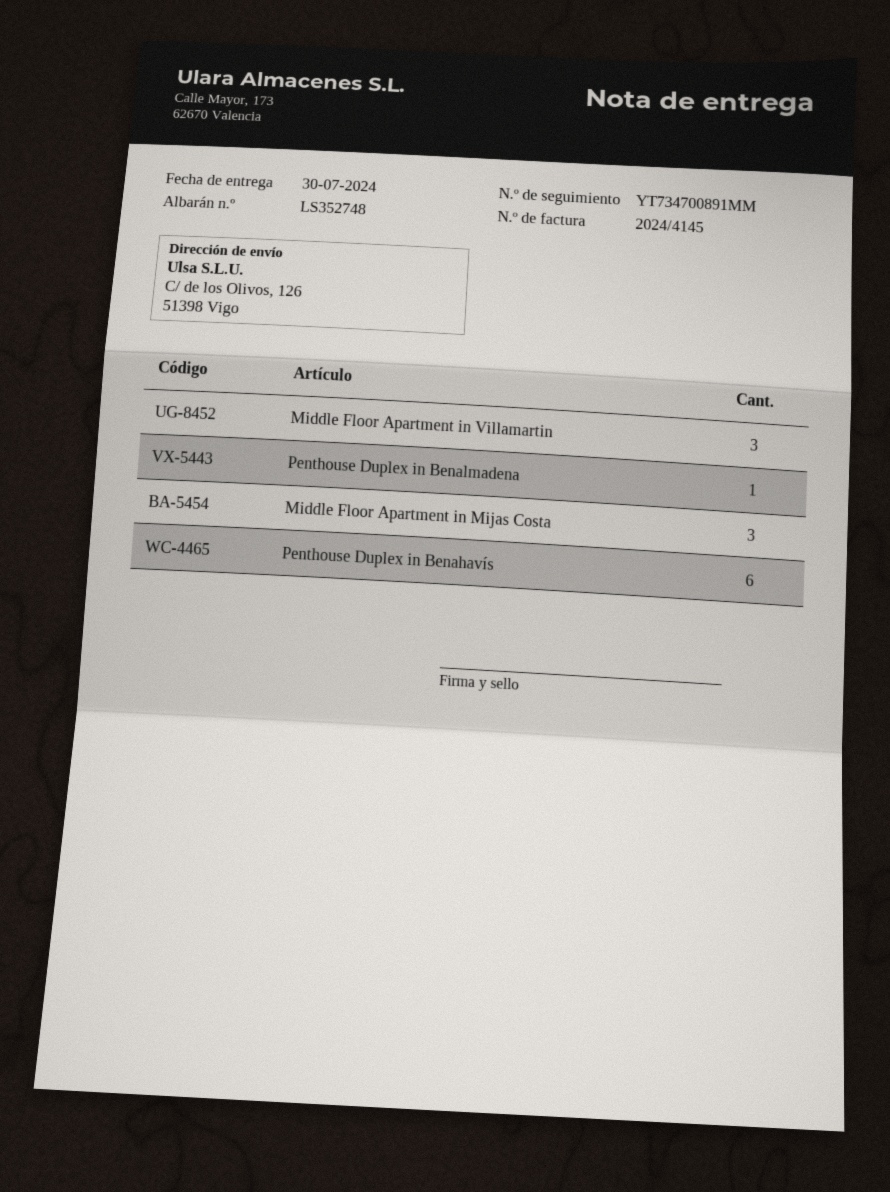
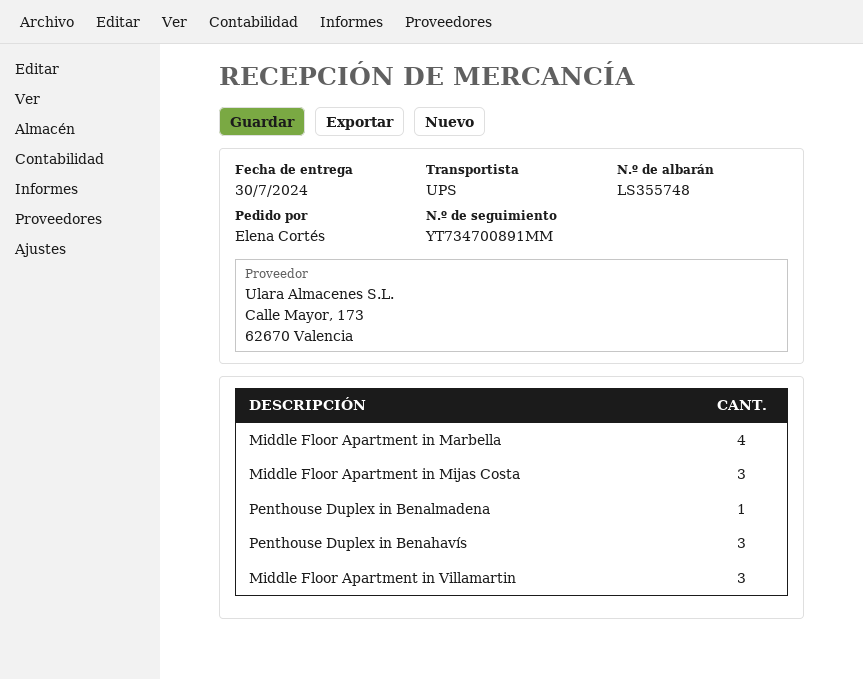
delivery note number: LS352748 -> LS355748
Penthouse Duplex in Benahavís: 6 -> 3
Middle Floor Apartment in Marbella: none -> 4

